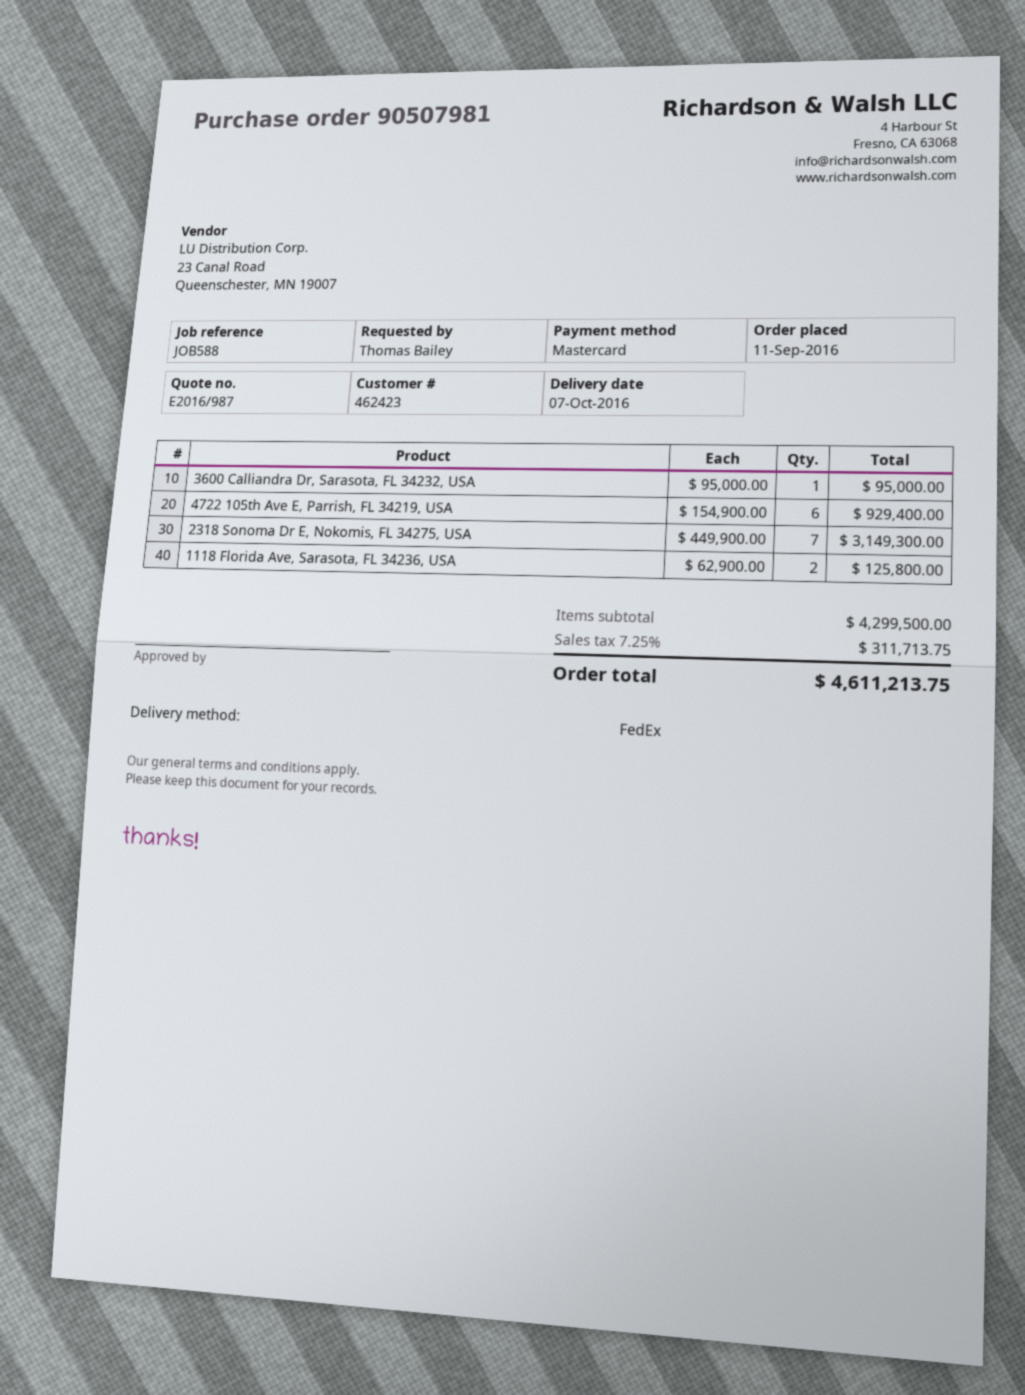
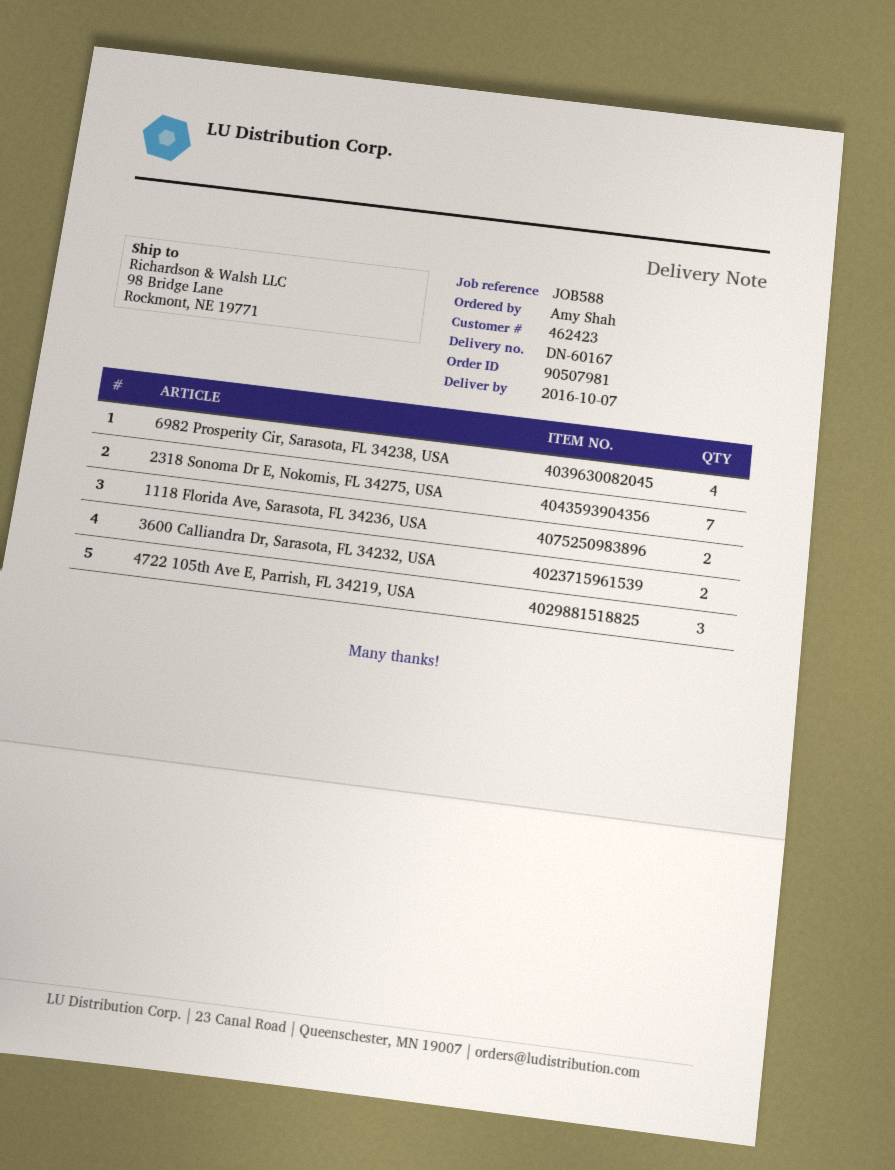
ordered by: Thomas Bailey -> Amy Shah
3600 Calliandra Dr, Sarasota, FL 34232, USA: 1 -> 2
4722 105th Ave E, Parrish, FL 34219, USA: 6 -> 3
6982 Prosperity Cir, Sarasota, FL 34238, USA: none -> 4

